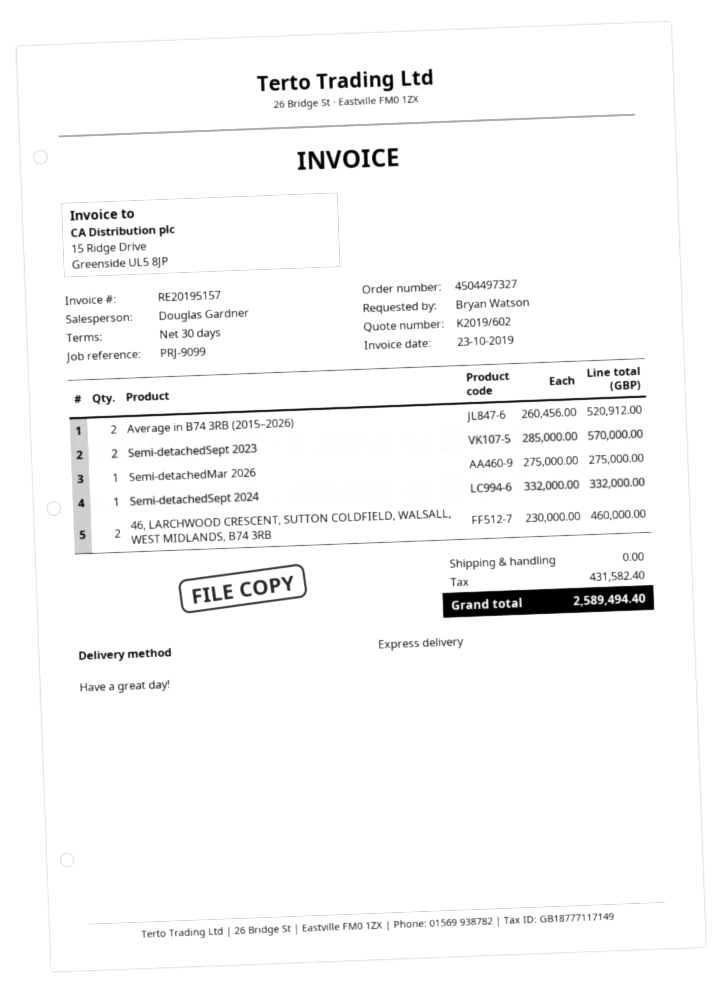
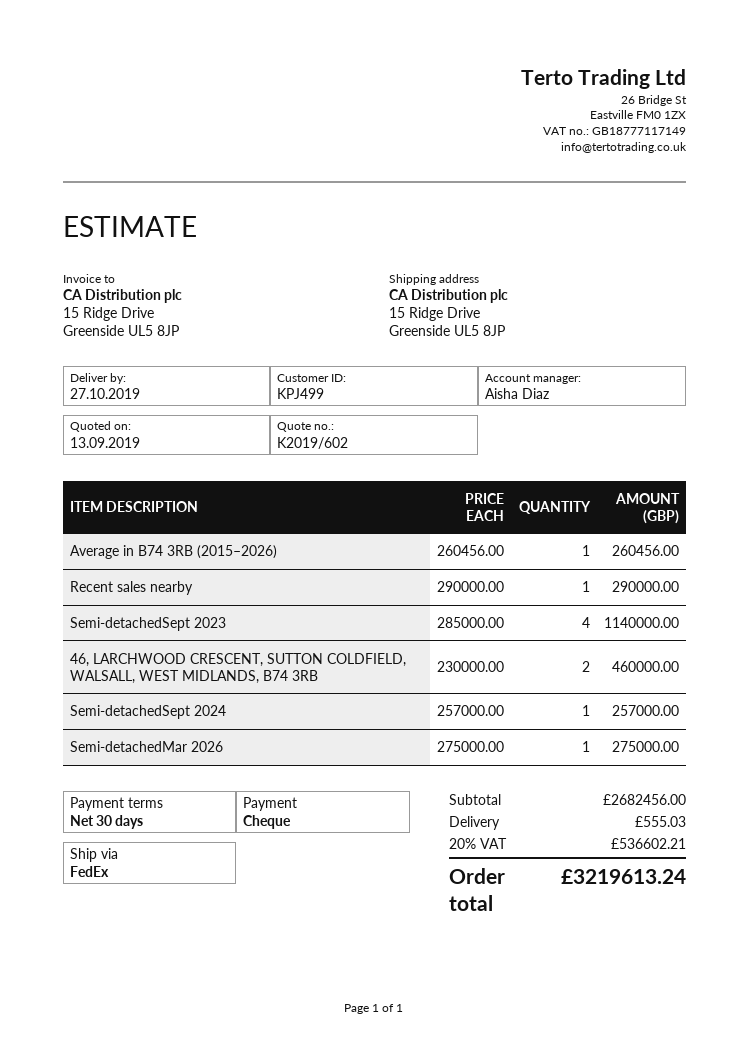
sales rep: Douglas Gardner -> Aisha Diaz
shipping method: express -> FedEx
Average in B74 3RB (2015–2026): 2 x 260456.00 = 520912.00 -> 1 x 260456.00 = 260456.00
Semi-detachedSept 2023: 2 x 285000.00 = 570000.00 -> 4 x 285000.00 = 1140000.00
Semi-detachedSept 2024: 1 x 332000.00 = 332000.00 -> 1 x 257000.00 = 257000.00
Recent sales nearby: none -> 1 x 290000.00 = 290000.00
shipping: 0.00 -> 555.03
tax: 431582.40 -> 536602.21
total: 2589494.40 -> 3219613.24

